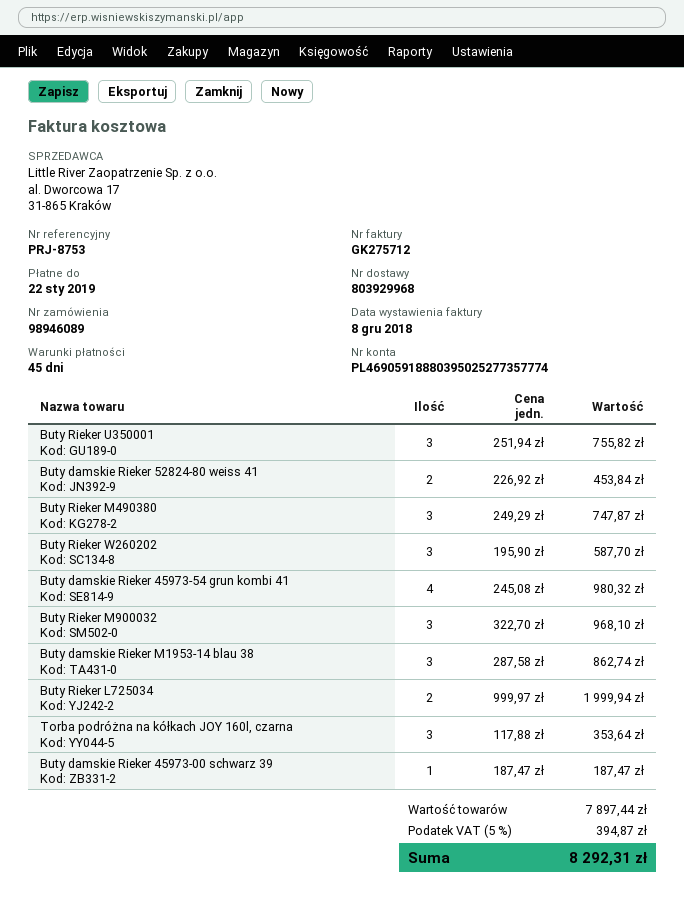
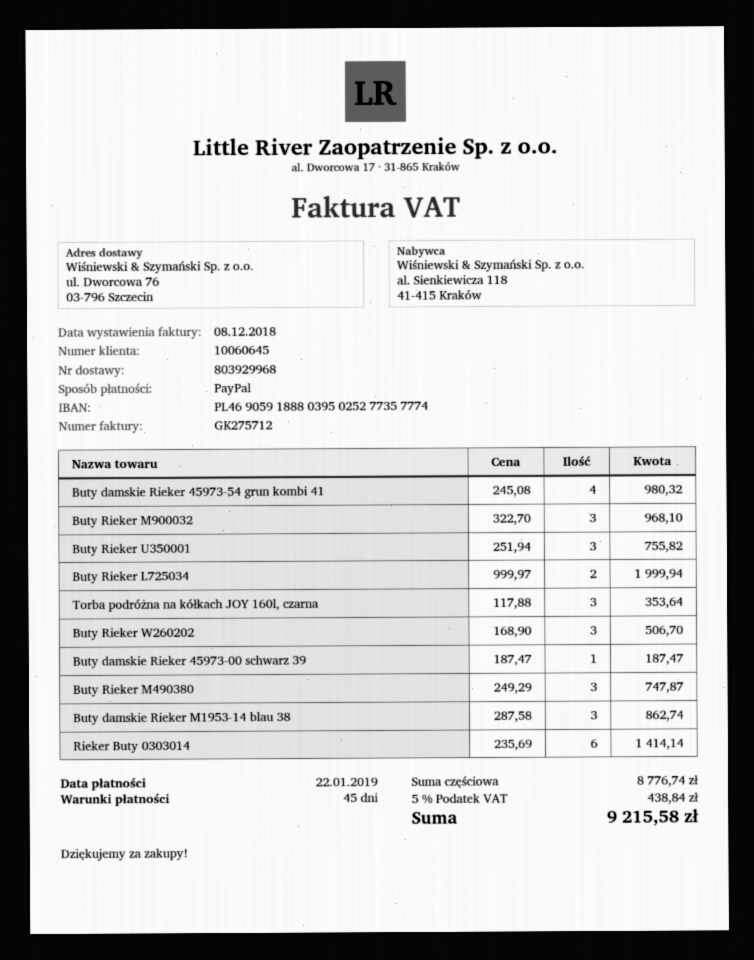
Buty damskie Rieker 52824-80 weiss 41: 2 x 226.92 = 453.84 -> none
Buty Rieker W260202: 3 x 195.90 = 587.70 -> 3 x 168.90 = 506.70
Rieker Buty 0303014: none -> 6 x 235.69 = 1414.14
subtotal: 7897.44 -> 8776.74
tax: 5% = 394.87 -> 5% = 438.84
total: 8292.31 -> 9215.58

